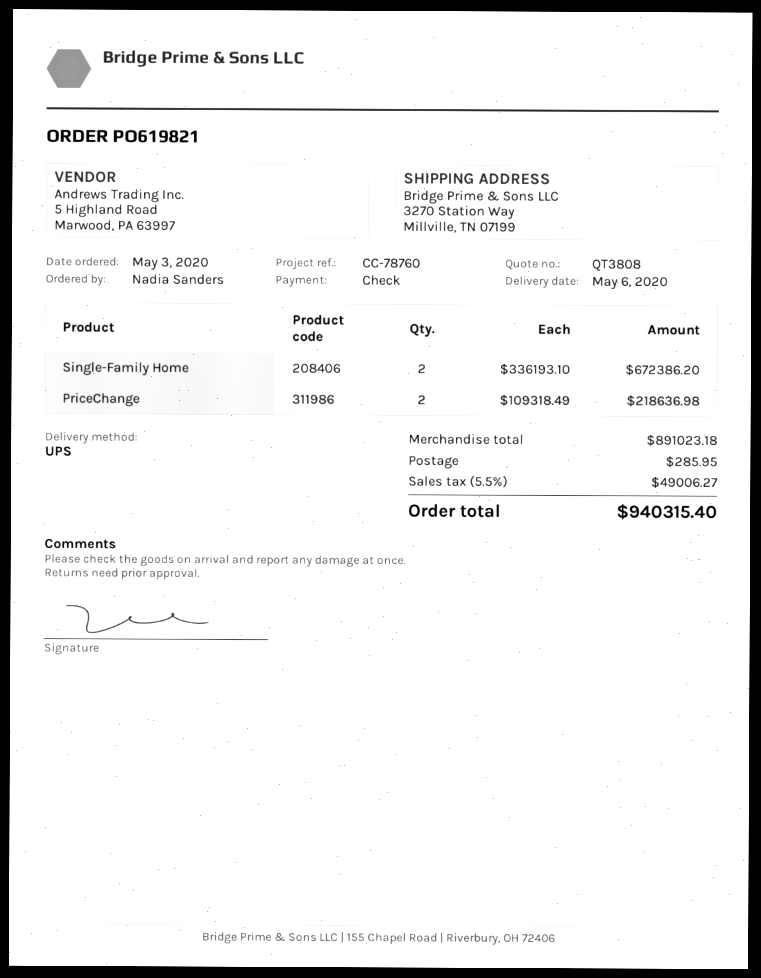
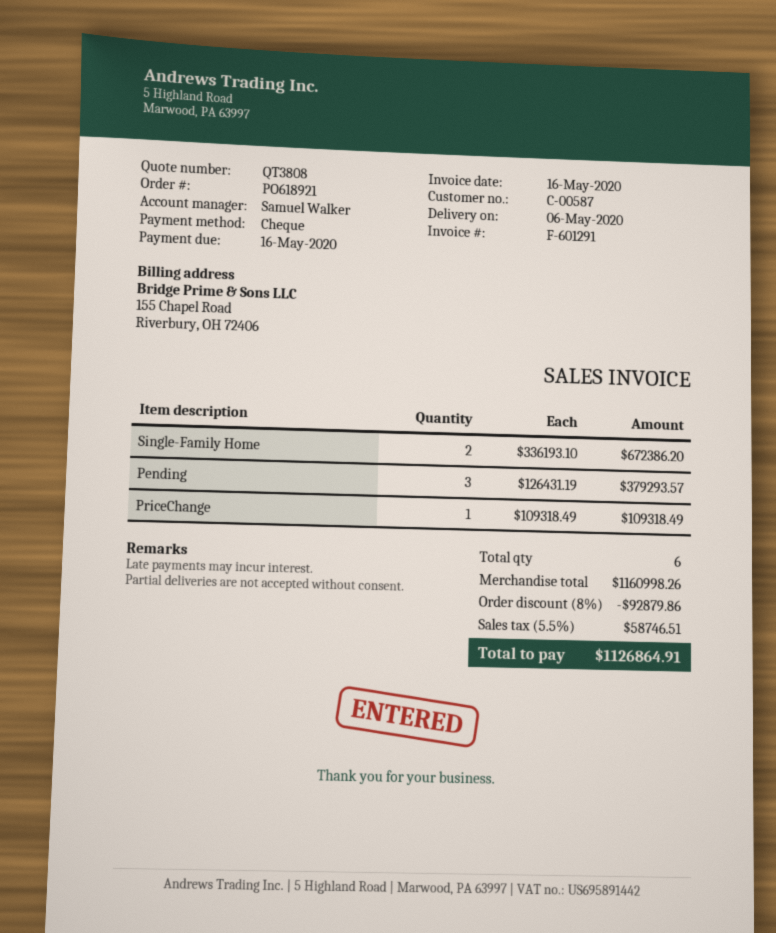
order number: PO619821 -> PO618921
PriceChange: 2 x 109318.49 = 218636.98 -> 1 x 109318.49 = 109318.49
Pending: none -> 3 x 126431.19 = 379293.57
subtotal: 891023.18 -> 1160998.26
discount: none -> 8% = 92879.86
shipping: 285.95 -> none
tax: 5.5% = 49006.27 -> 5.5% = 58746.51
total: 940315.40 -> 1126864.91

